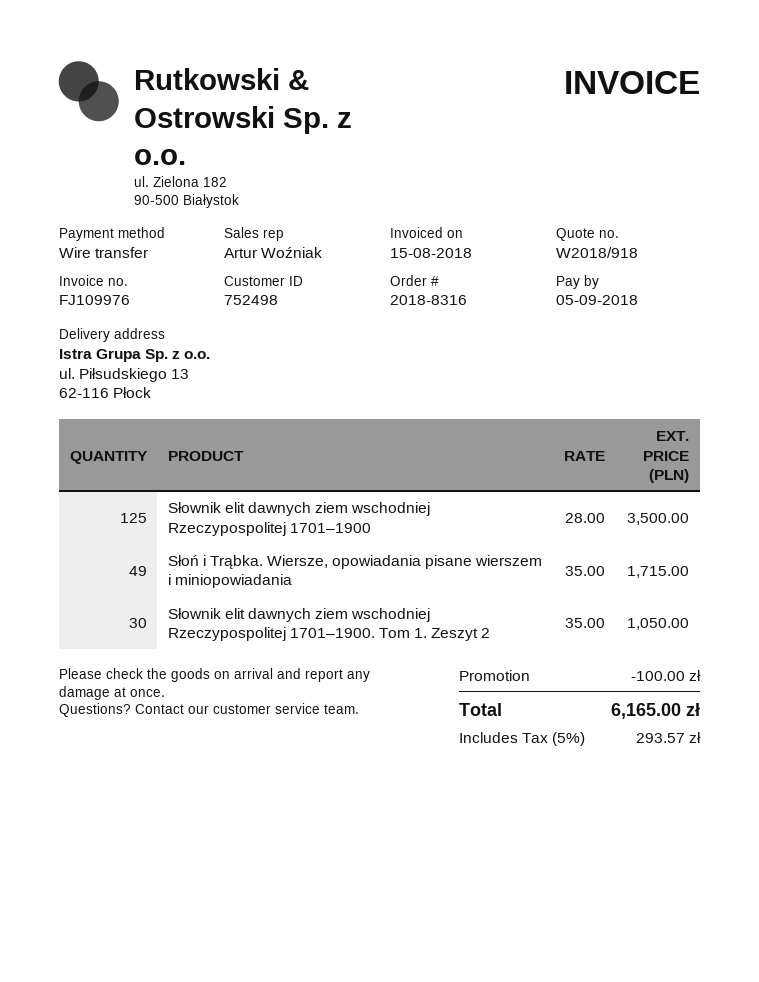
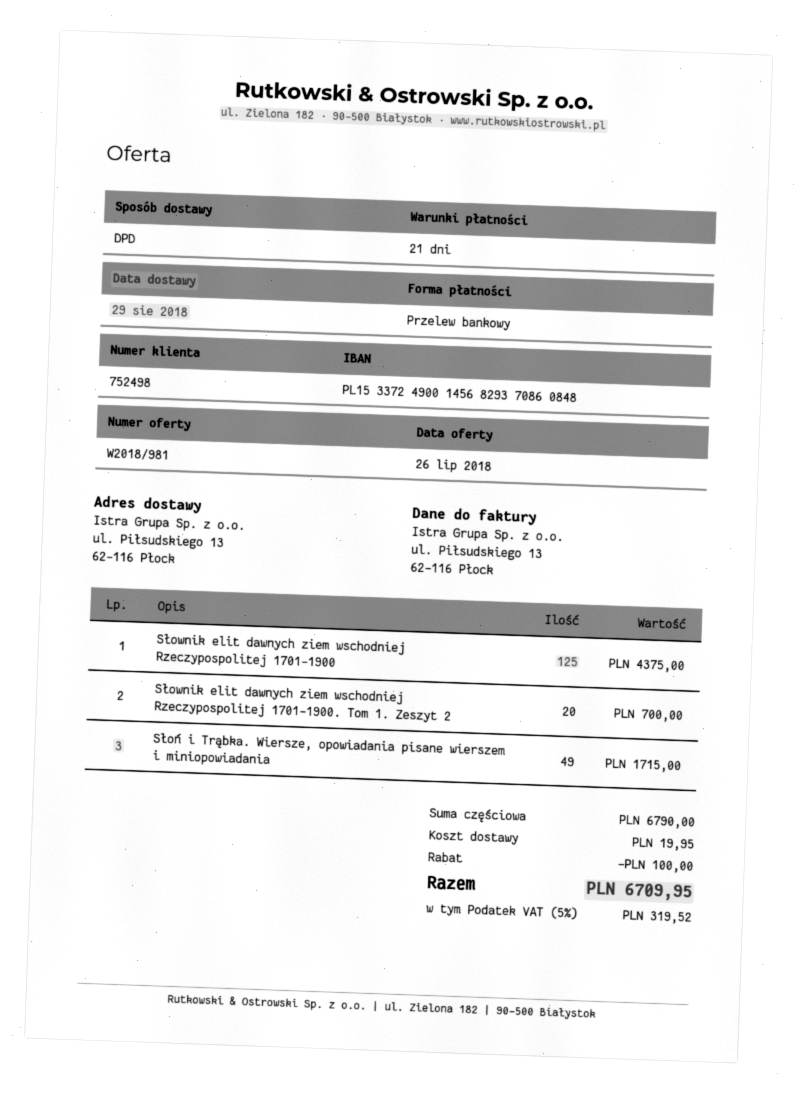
quote number: W2018/918 -> W2018/981
Słownik elit dawnych ziem wschodniej Rzeczypospolitej 1701–1900: 125 for 3500.00 -> 125 for 4375.00
Słownik elit dawnych ziem wschodniej Rzeczypospolitej 1701–1900. Tom 1. Zeszyt 2: 30 for 1050.00 -> 20 for 700.00
shipping: none -> 19.95
tax: 5% = 293.57 -> 5% = 319.52
total: 6165.00 -> 6709.95

